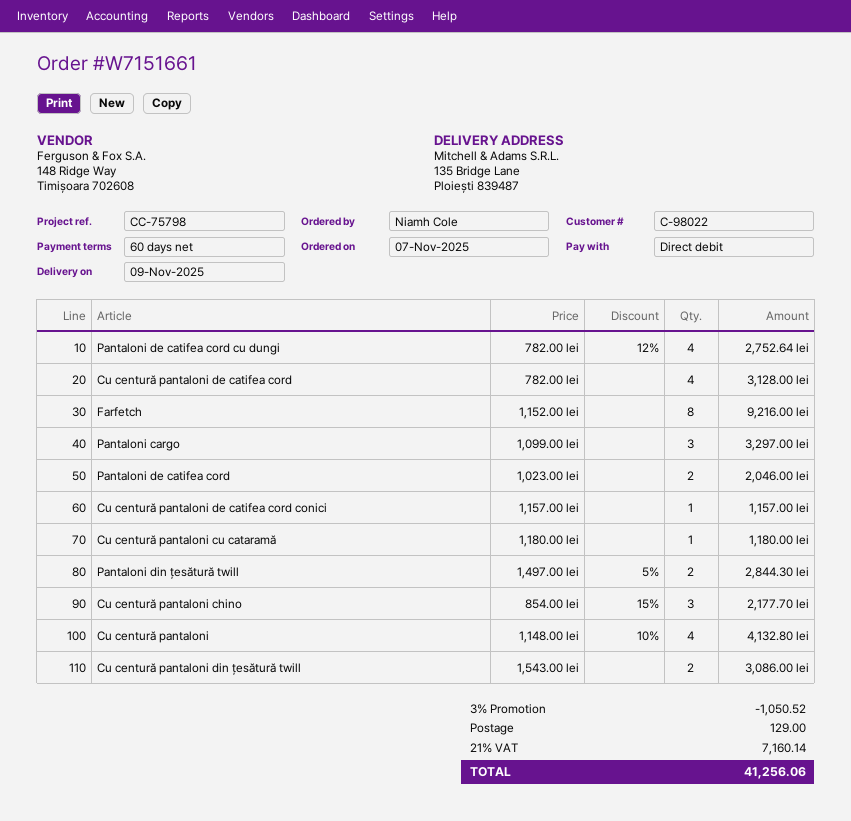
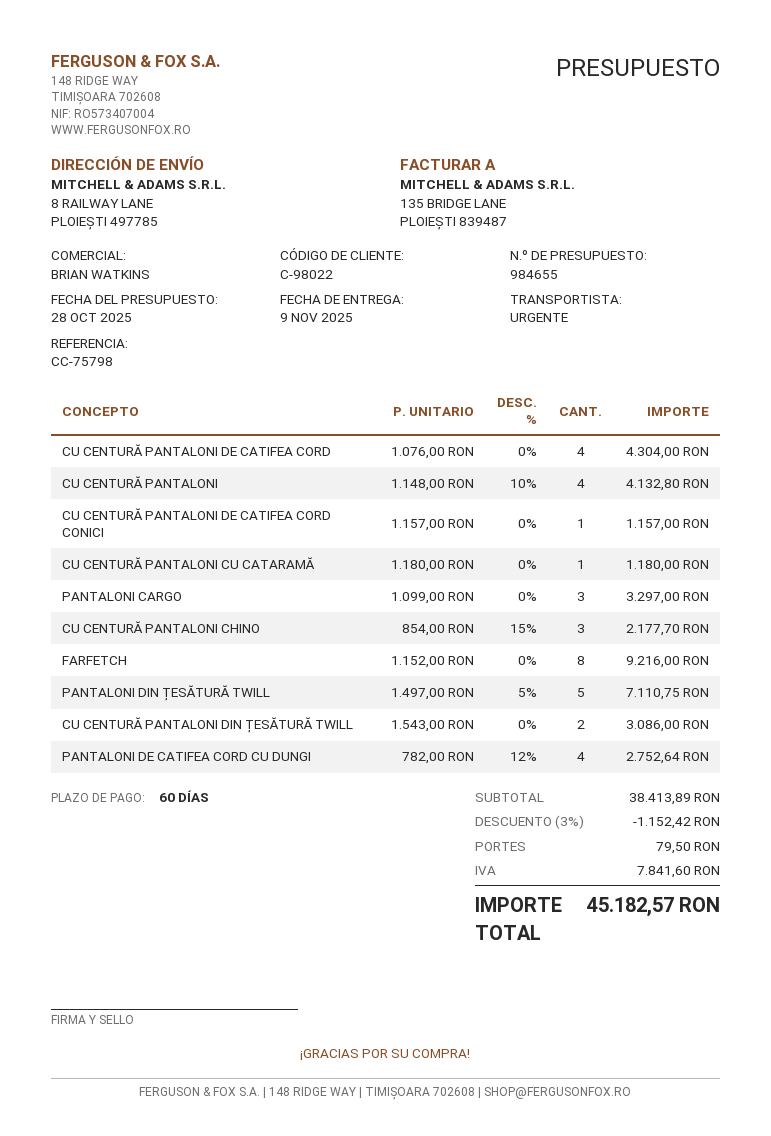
ship to: 135 Bridge Lane, Ploiești 839487 -> 8 RAILWAY LANE, PLOIEȘTI 497785
Cu centură pantaloni de catifea cord: 4 x 782.00 = 3128.00 -> 4 x 1076.00 = 4304.00
Pantaloni de catifea cord: 2 x 1023.00 = 2046.00 -> none
Pantaloni din țesătură twill: 2 x 1497.00 - 5% = 2844.30 -> 5 x 1497.00 - 5% = 7110.75
discount: 3% = 1050.52 -> 3% = 1152.42
shipping: 129.00 -> 79.50
tax: 7160.14 -> 7841.60
total: 41256.06 -> 45182.57

